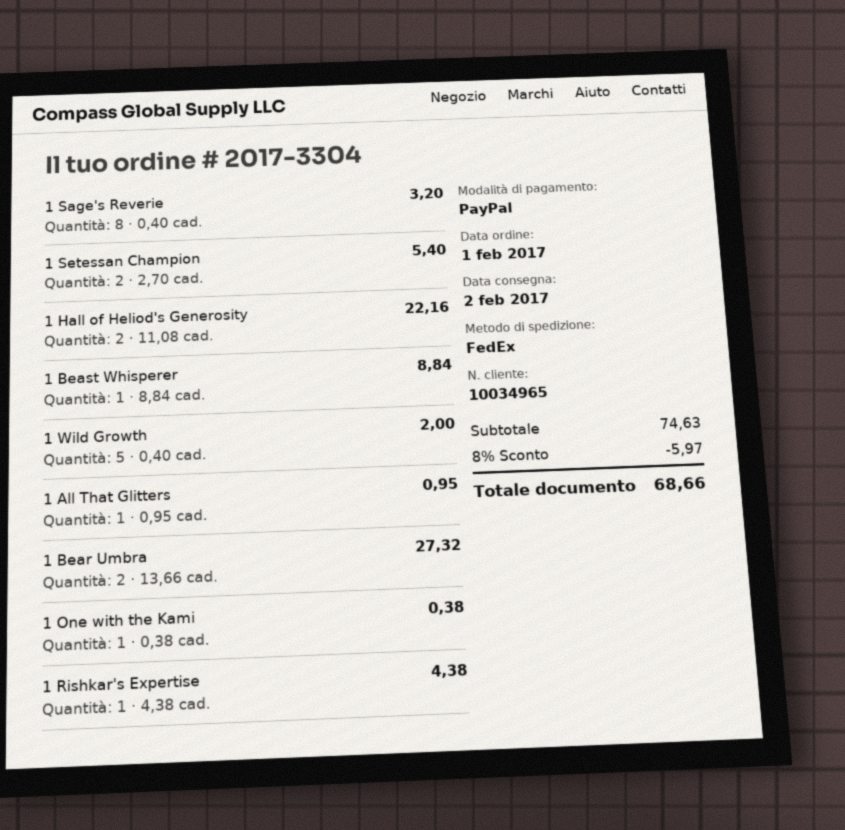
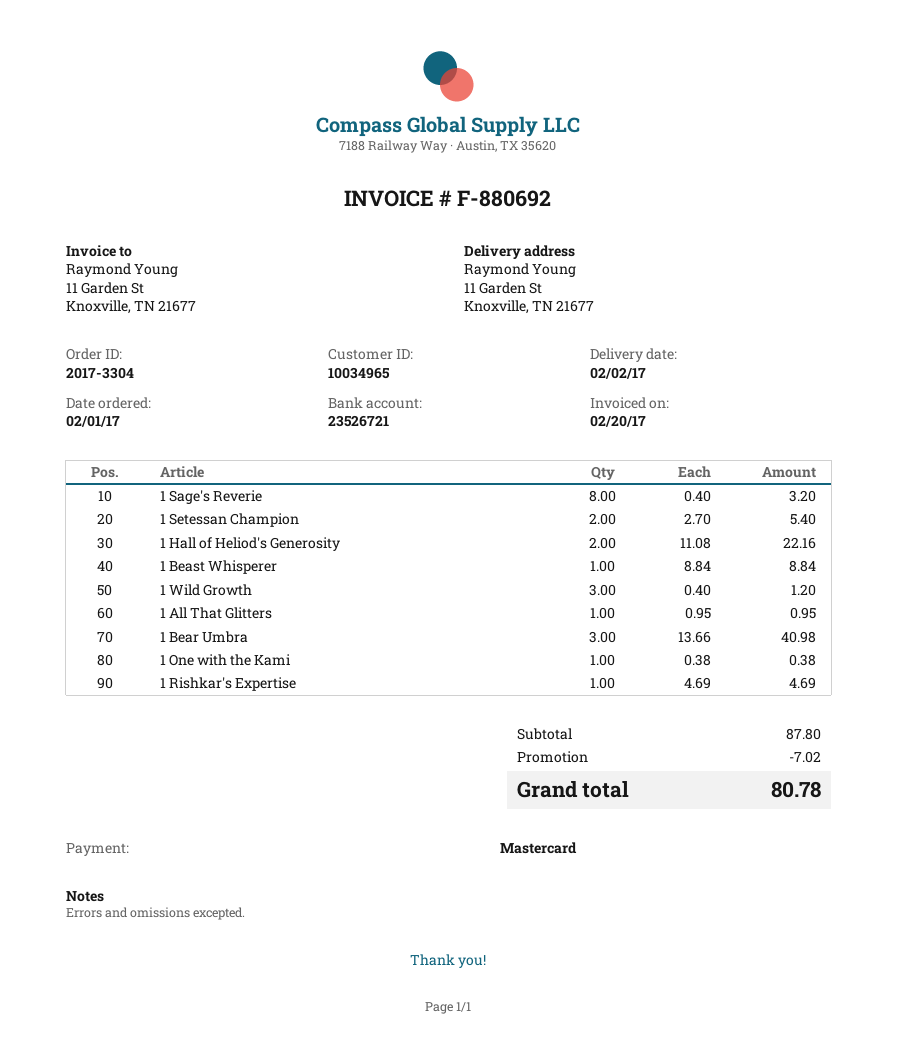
payment method: PayPal -> Mastercard
1 Wild Growth: 5 x 0.40 = 2.00 -> 3 x 0.40 = 1.20
1 Bear Umbra: 2 x 13.66 = 27.32 -> 3 x 13.66 = 40.98
1 Rishkar's Expertise: 1 x 4.38 = 4.38 -> 1 x 4.69 = 4.69
subtotal: 74.63 -> 87.80
discount: 5.97 -> 7.02
total: 68.66 -> 80.78

